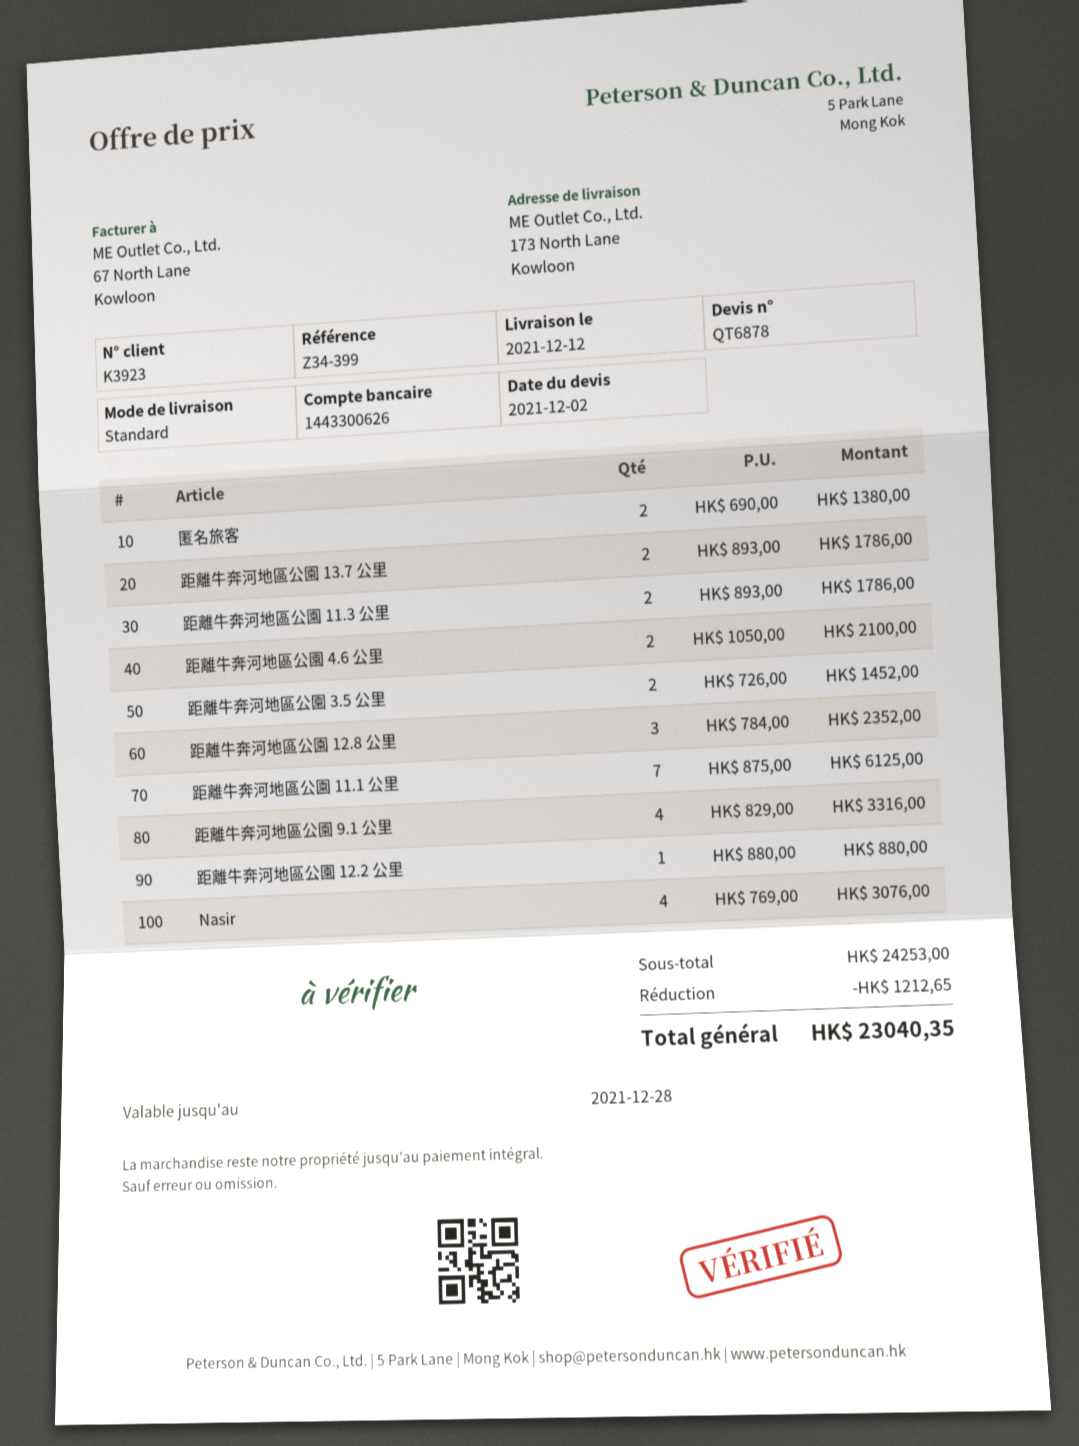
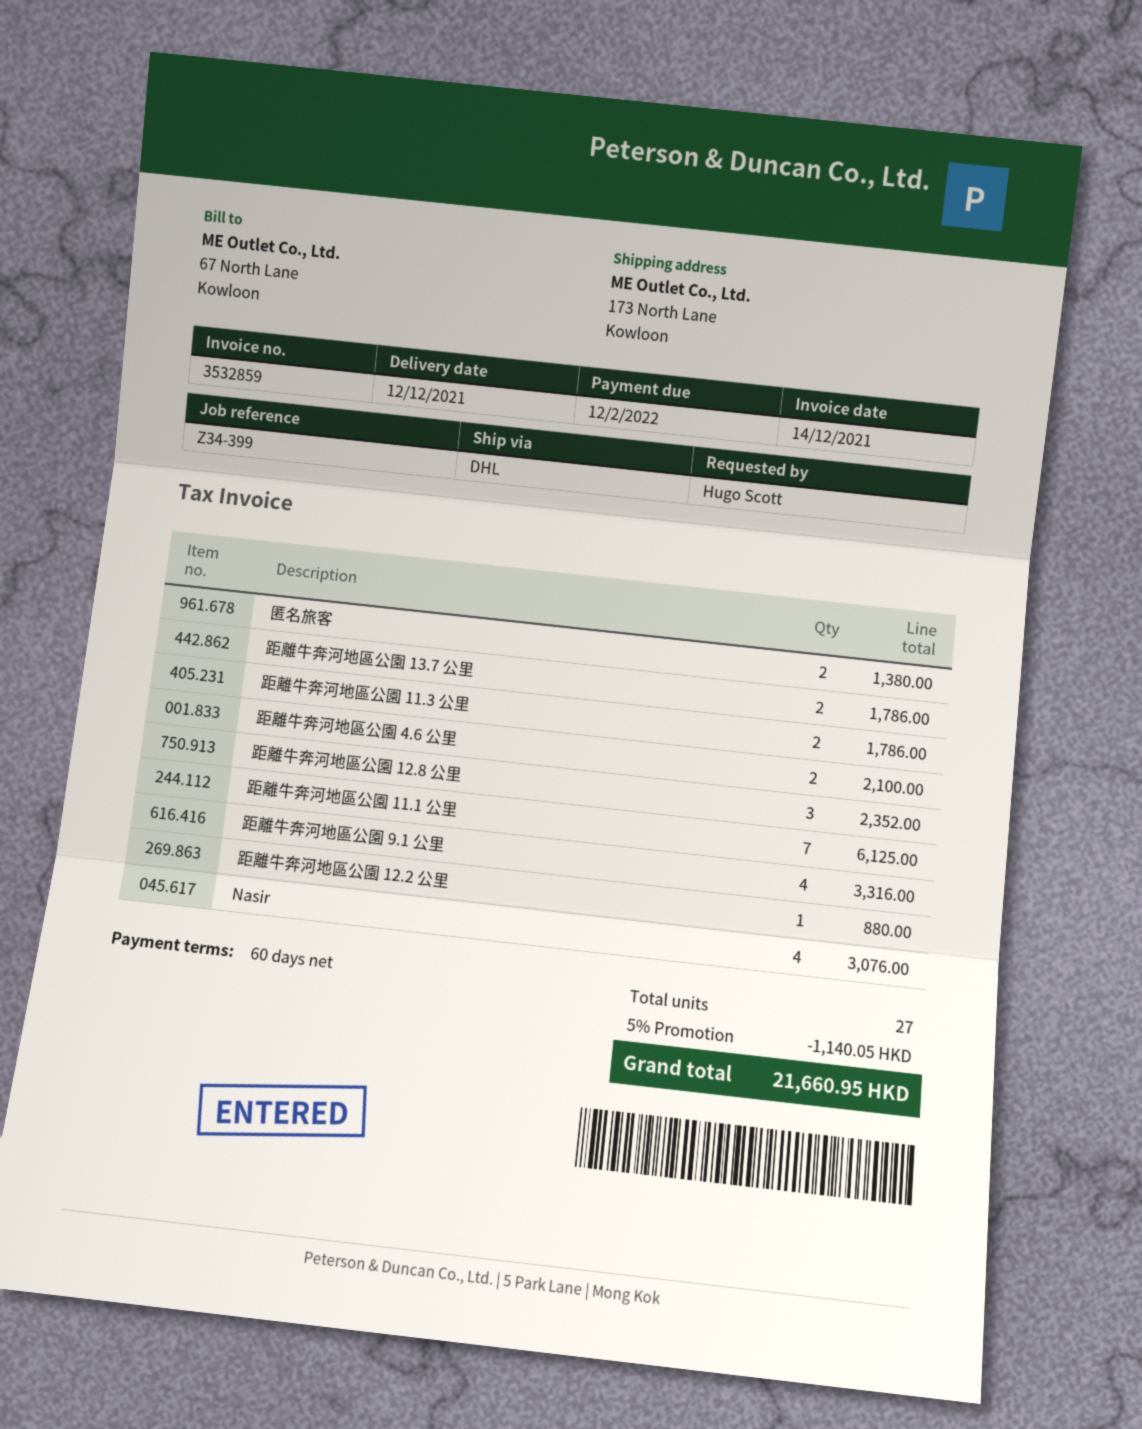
shipping method: standard -> DHL
距離牛奔河地區公園 3.5 公里: 2 for 1452.00 -> none
discount: 1212.65 -> 1140.05
total: 23040.35 -> 21660.95

